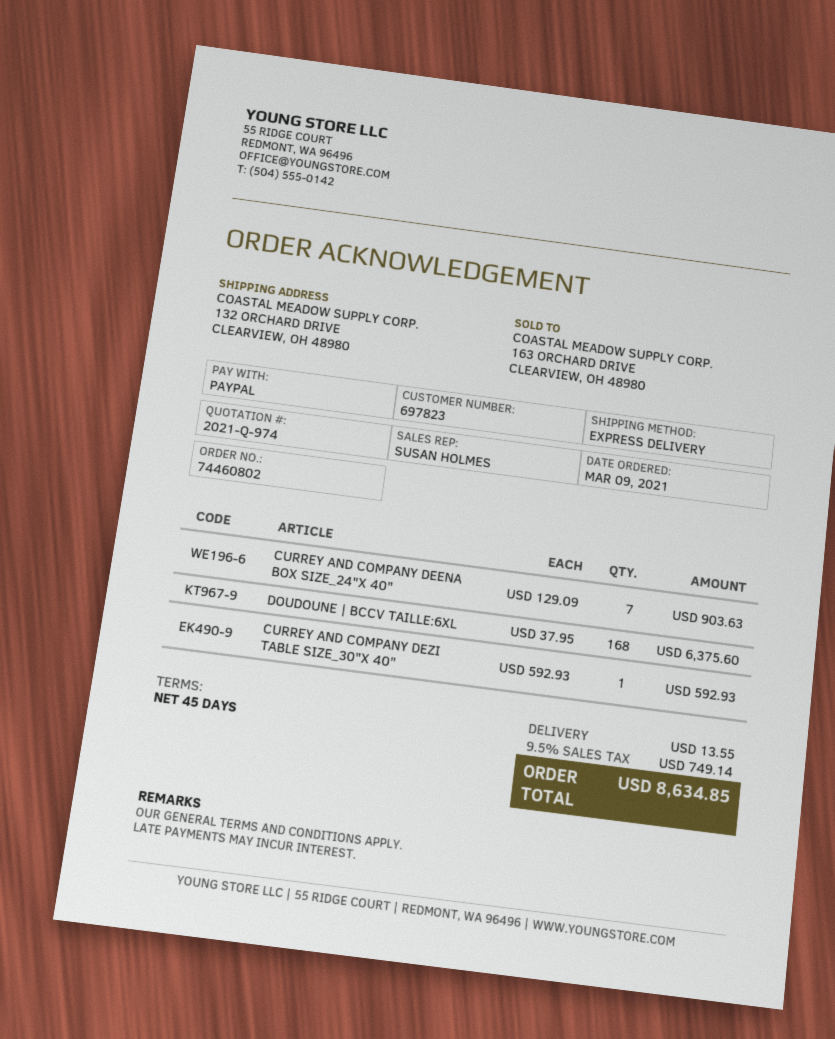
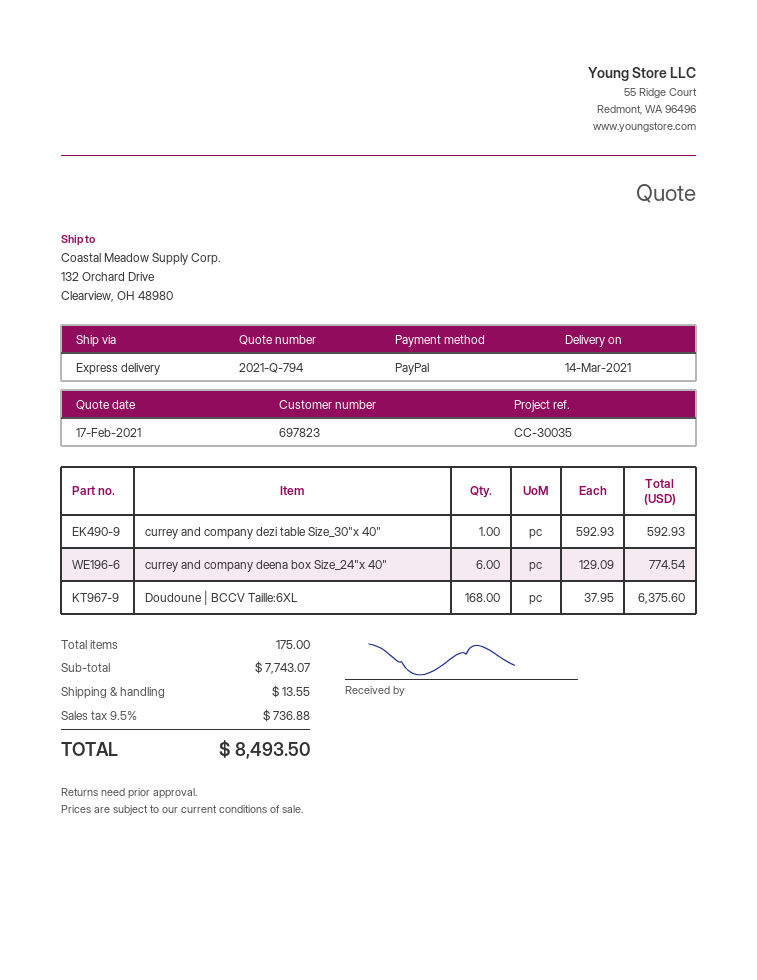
quote number: 2021-Q-974 -> 2021-Q-794
CURREY AND COMPANY DEENA BOX SIZE_24"X 40": 7 x 129.09 = 903.63 -> 6 x 129.09 = 774.54
tax: 9.5% = 749.14 -> 9.5% = 736.88
total: 8634.85 -> 8493.50

